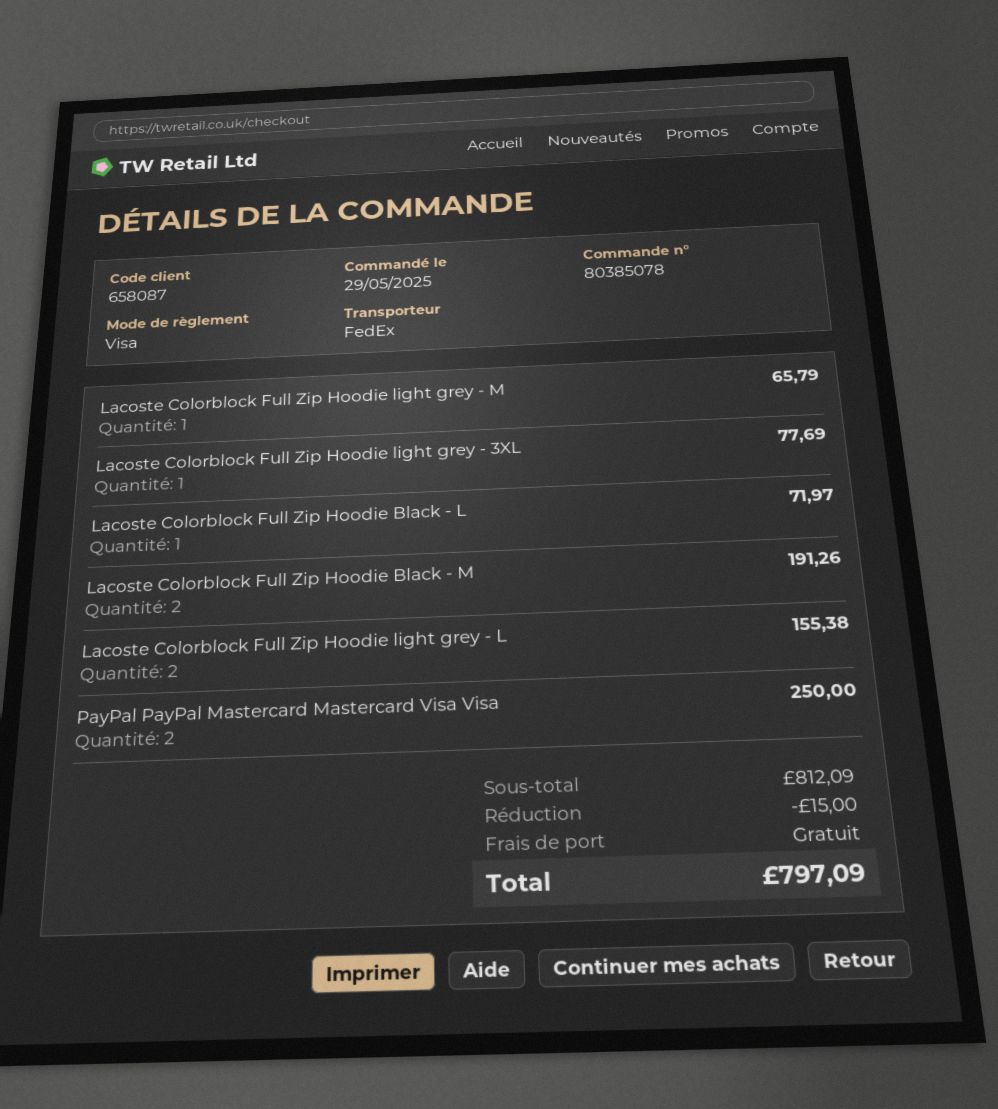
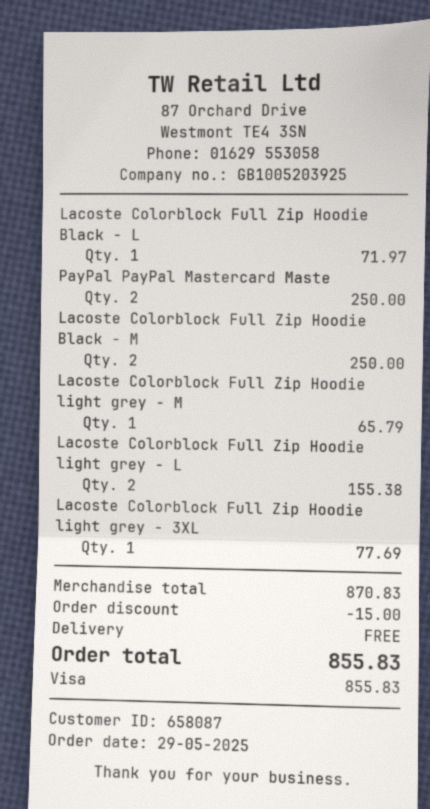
Lacoste Colorblock Full Zip Hoodie Black - M: 2 for 191.26 -> 2 for 250.00
subtotal: 812.09 -> 870.83
total: 797.09 -> 855.83

